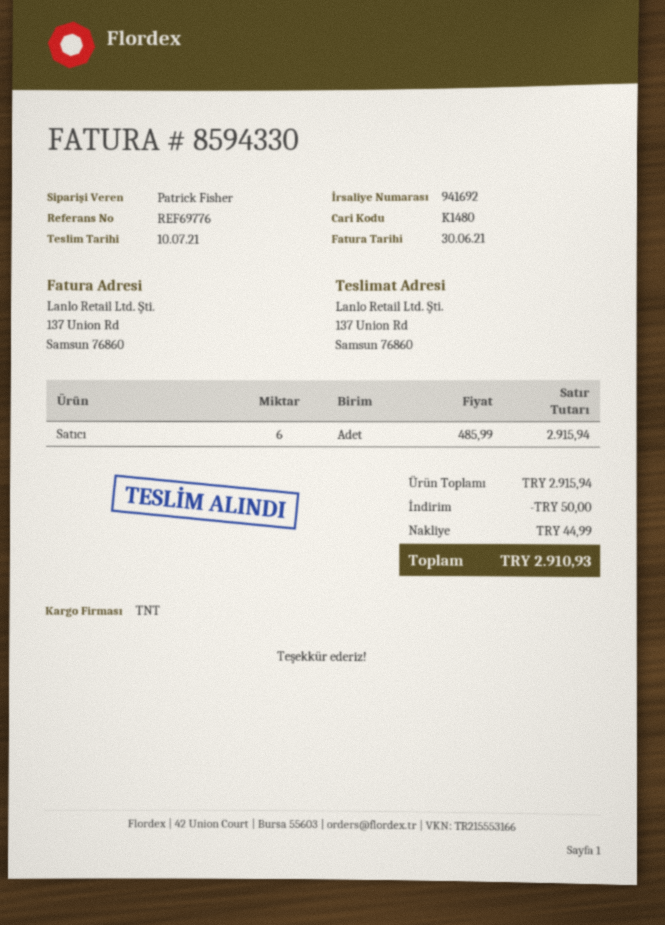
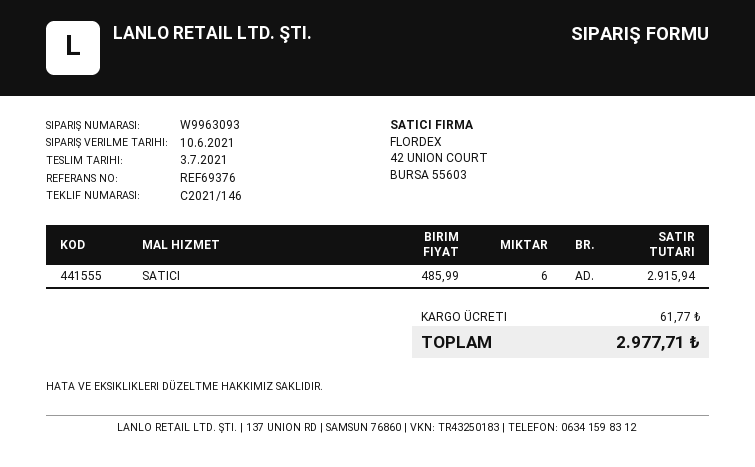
delivery date: 2021-07-10 -> 2021-07-03
reference: REF69776 -> REF69376
discount: 50.00 -> none
shipping: 44.99 -> 61.77
total: 2910.93 -> 2977.71

